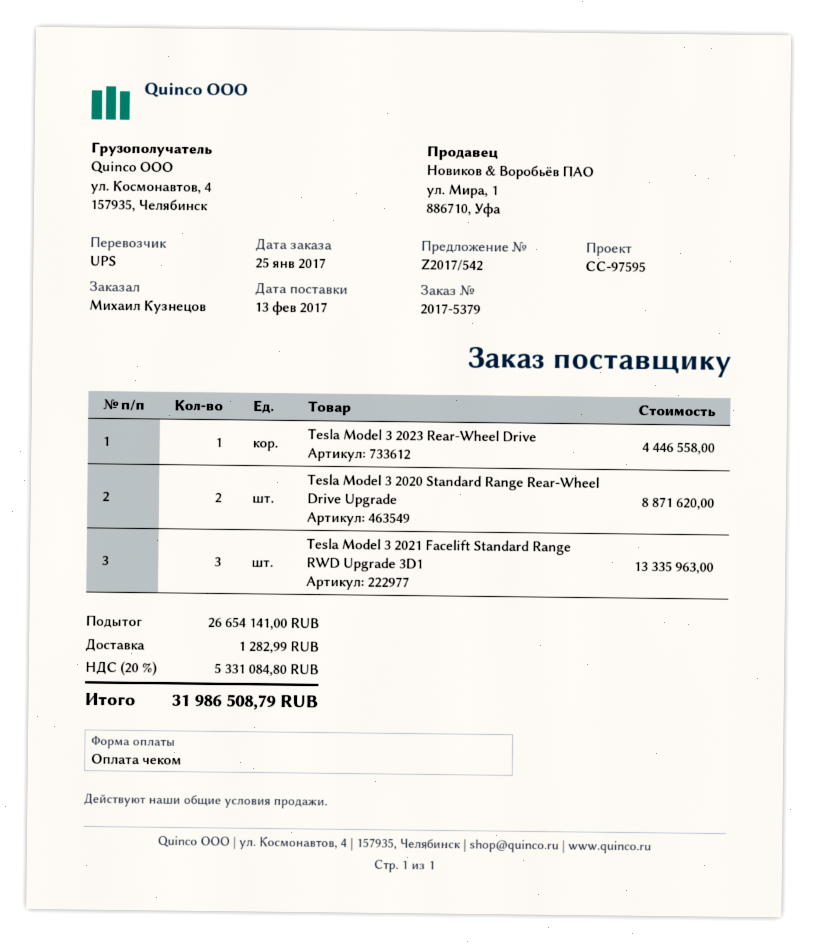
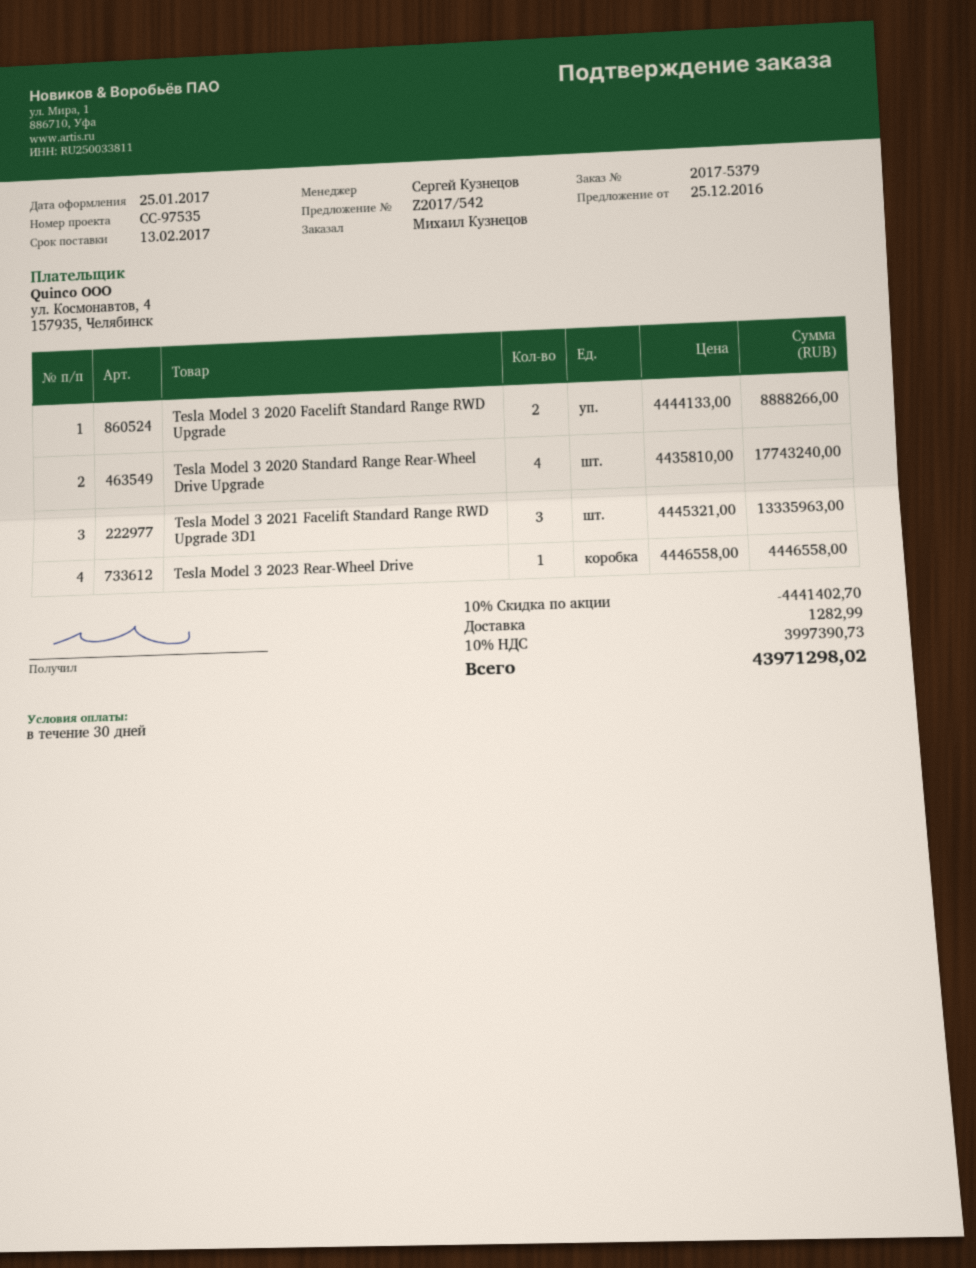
reference: CC-97595 -> CC-97535
Tesla Model 3 2020 Standard Range Rear-Wheel Drive Upgrade: 2 for 8871620.00 -> 4 for 17743240.00
Tesla Model 3 2020 Facelift Standard Range RWD Upgrade: none -> 2 for 8888266.00
discount: none -> 10% = 4441402.70
tax: 20% = 5331084.80 -> 10% = 3997390.73
total: 31986508.79 -> 43971298.02

